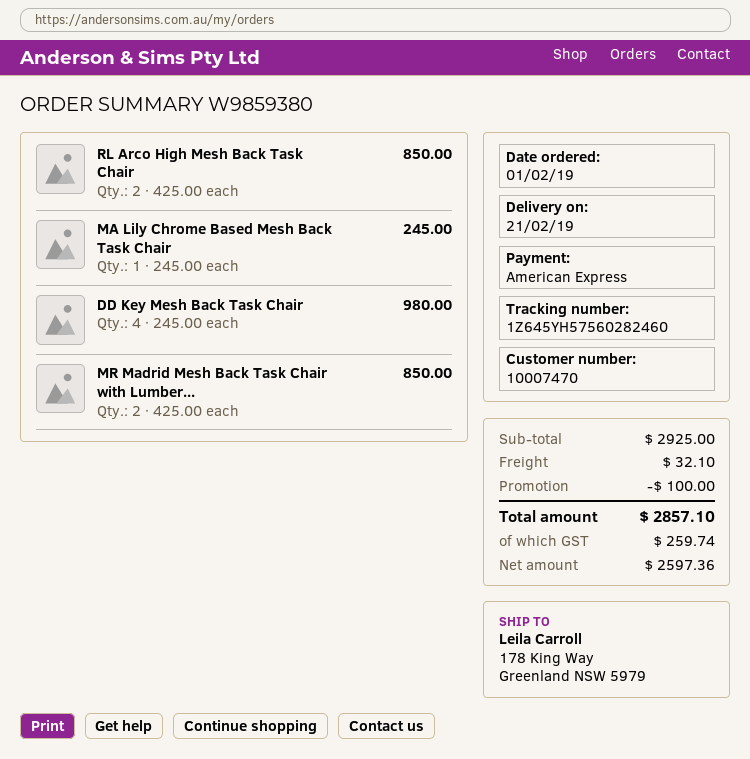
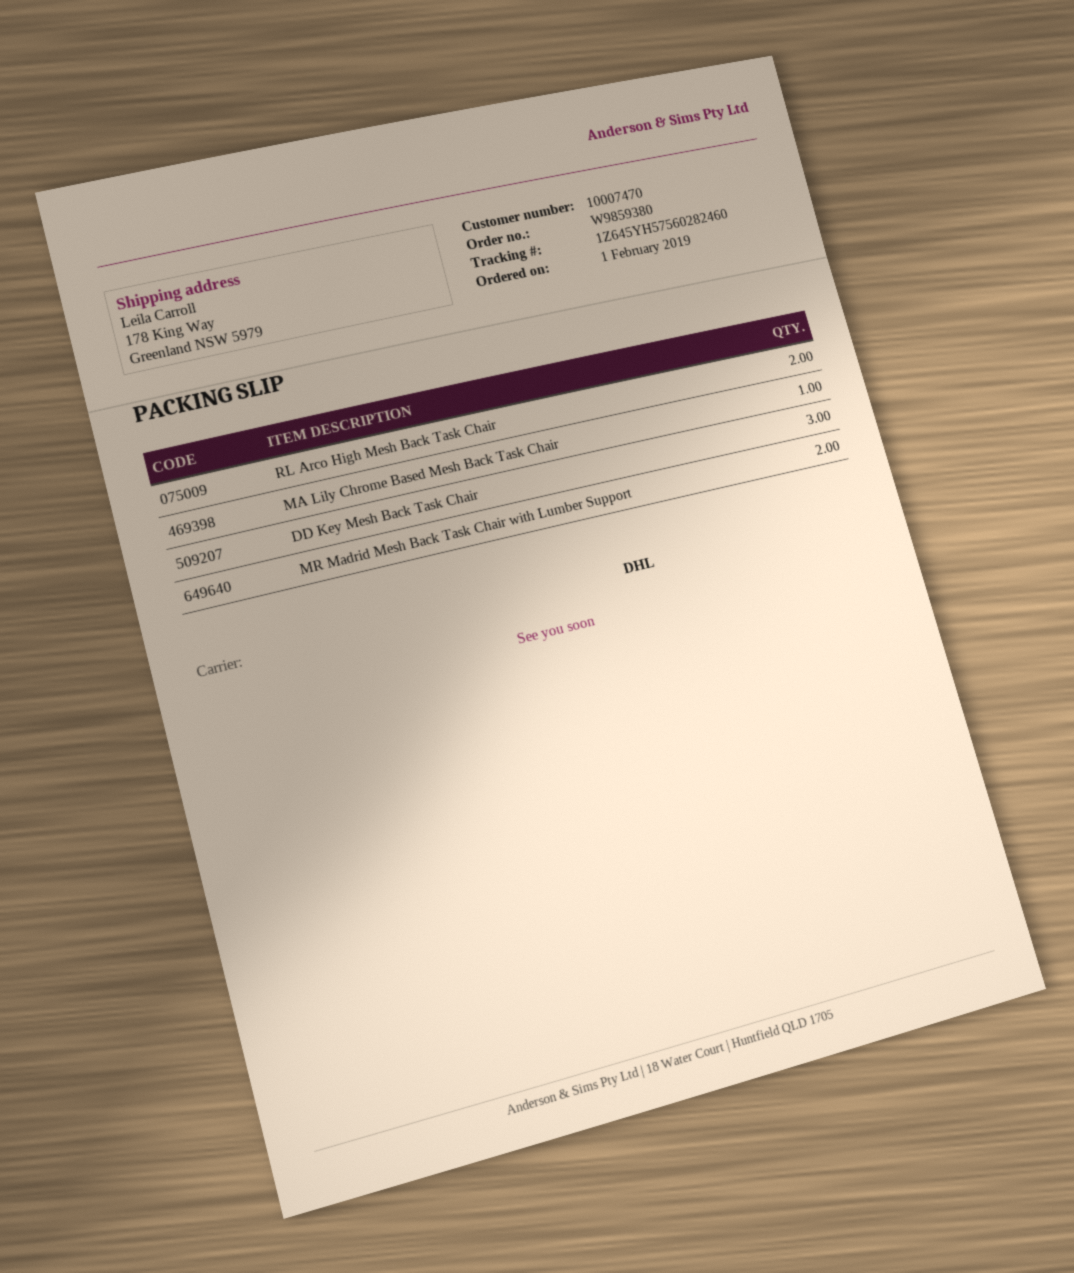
DD Key Mesh Back Task Chair: 4 -> 3

